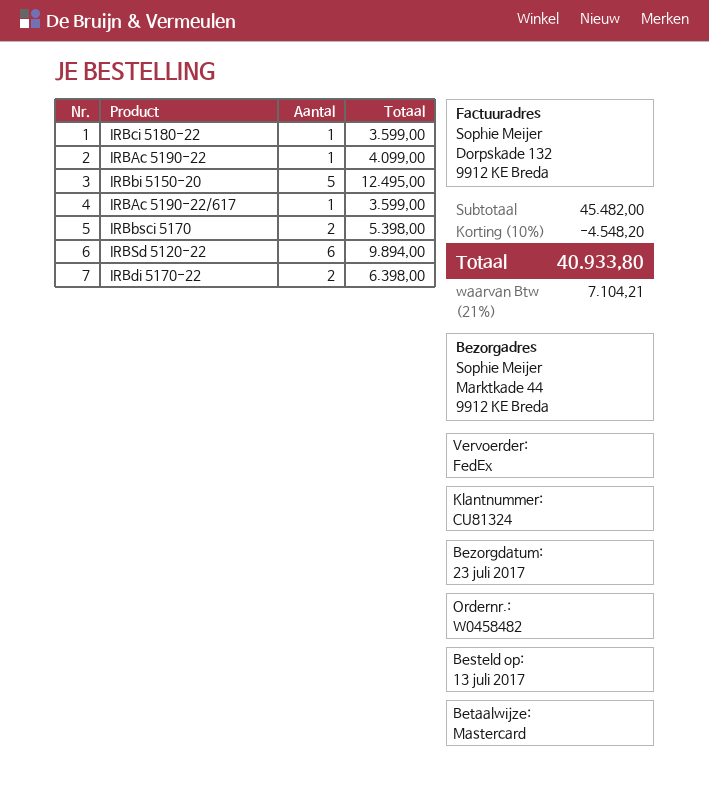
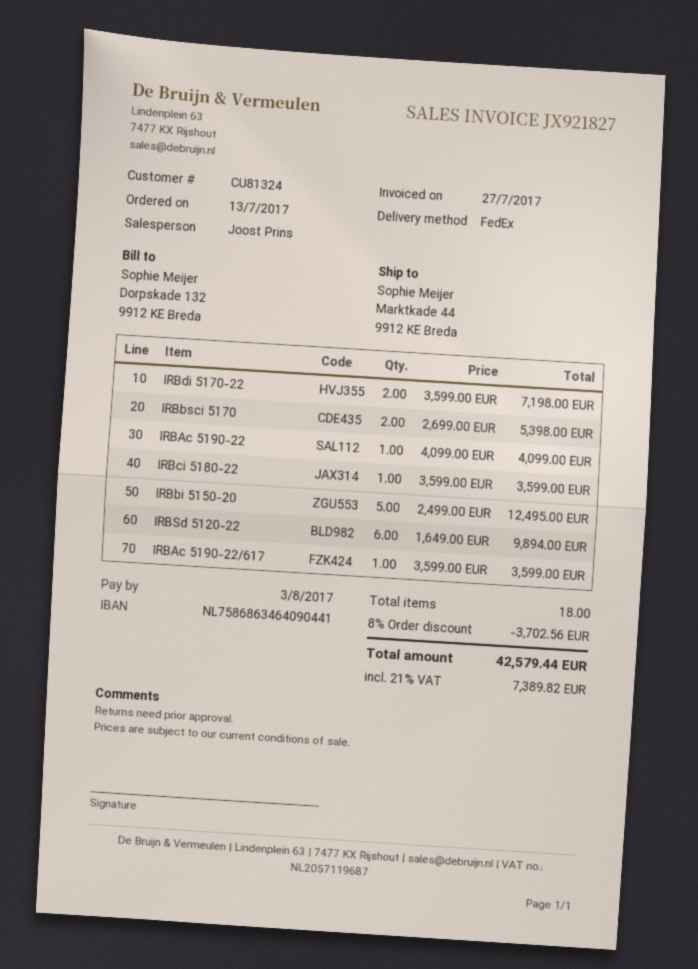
IRBdi 5170-22: 2 for 6398.00 -> 2 for 7198.00
discount: 10% = 4548.20 -> 8% = 3702.56
tax: 21% = 7104.21 -> 21% = 7389.82
total: 40933.80 -> 42579.44

